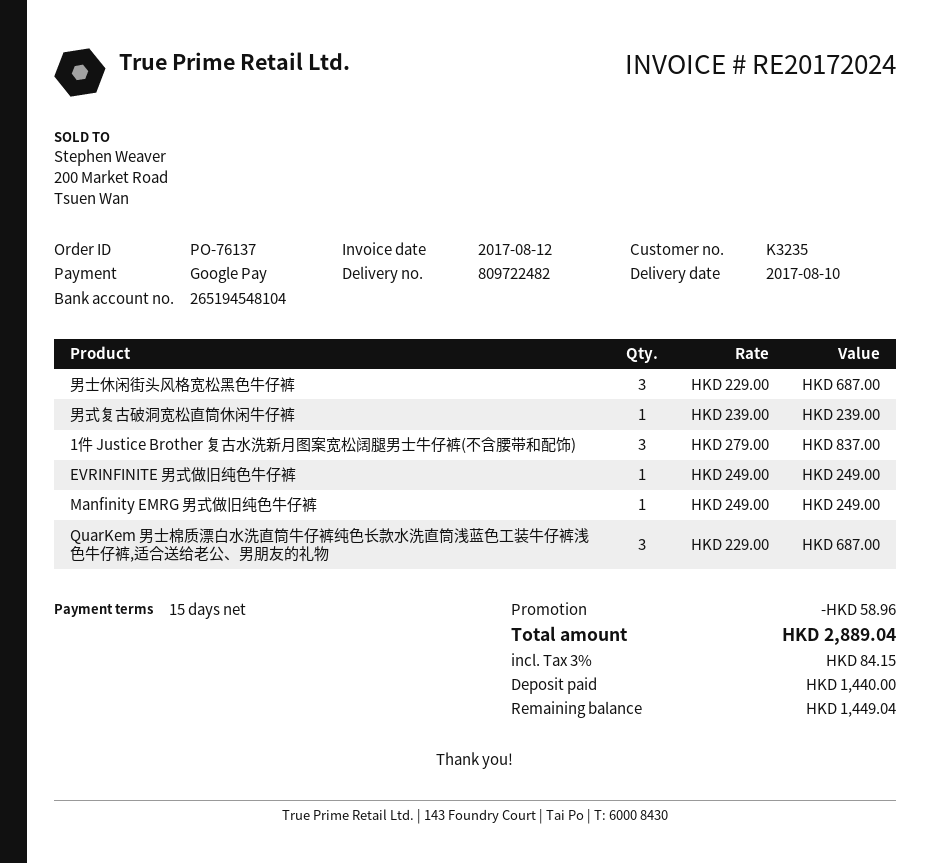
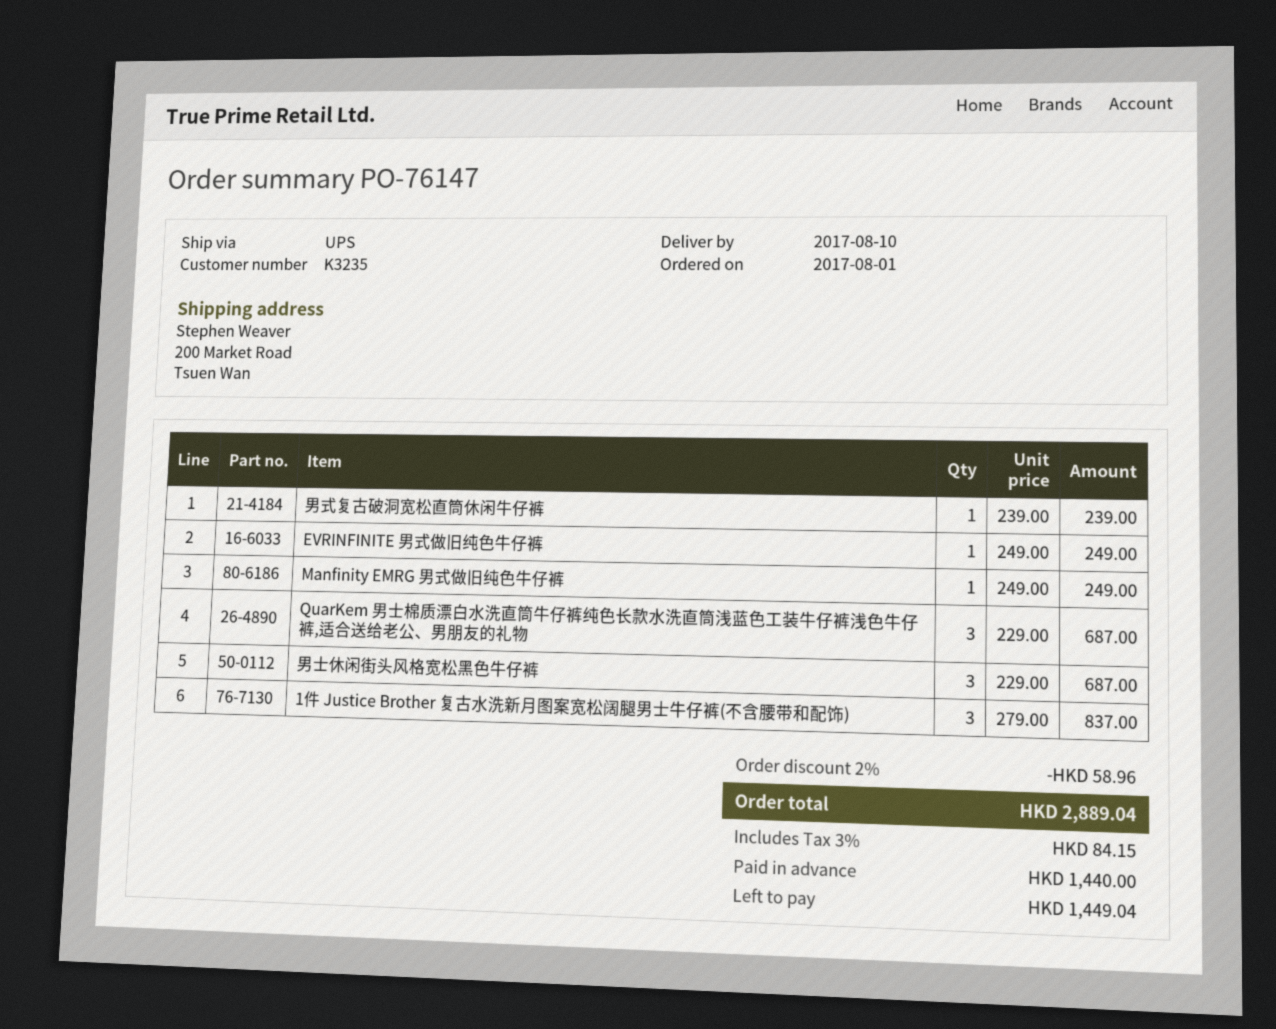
order number: PO-76137 -> PO-76147

